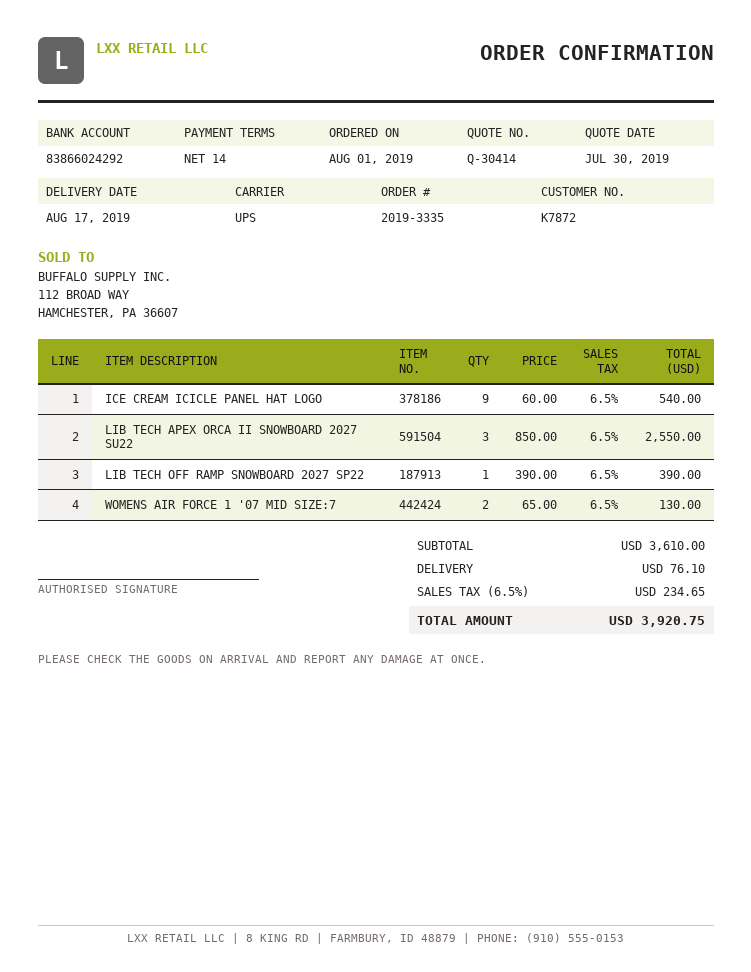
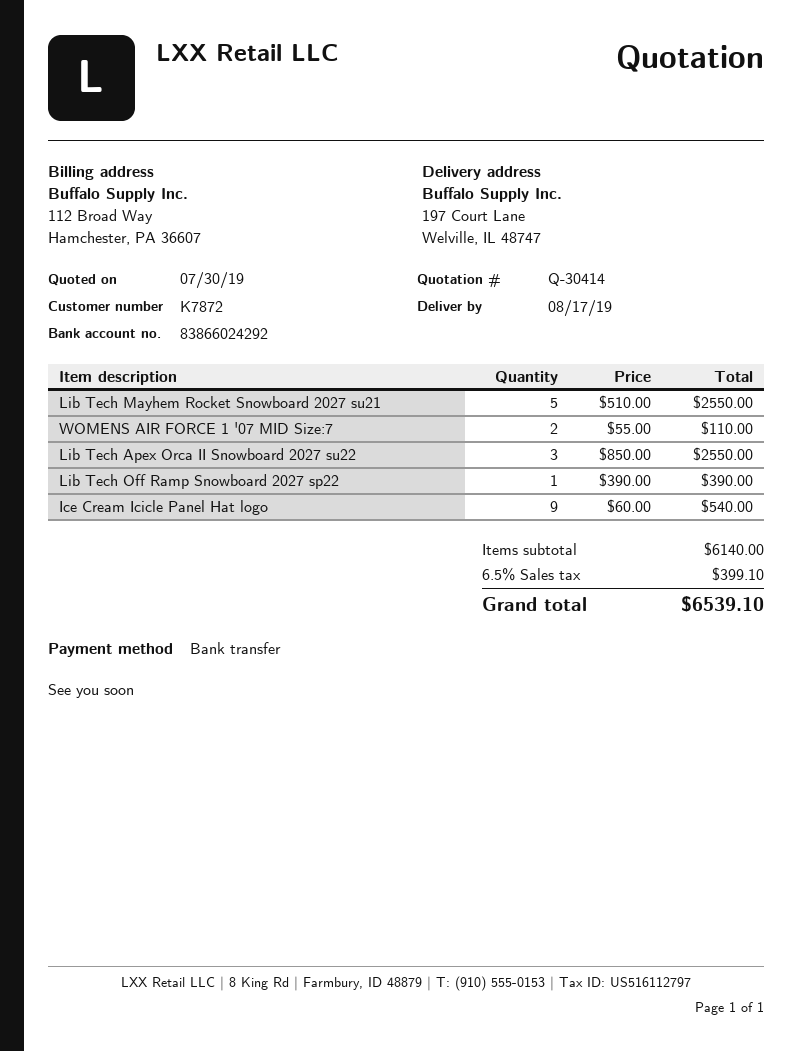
WOMENS AIR FORCE 1 '07 MID SIZE:7: 2 x 65.00 = 130.00 -> 2 x 55.00 = 110.00
Lib Tech Mayhem Rocket Snowboard 2027 su21: none -> 5 x 510.00 = 2550.00
subtotal: 3610.00 -> 6140.00
shipping: 76.10 -> none
tax: 6.5% = 234.65 -> 6.5% = 399.10
total: 3920.75 -> 6539.10

